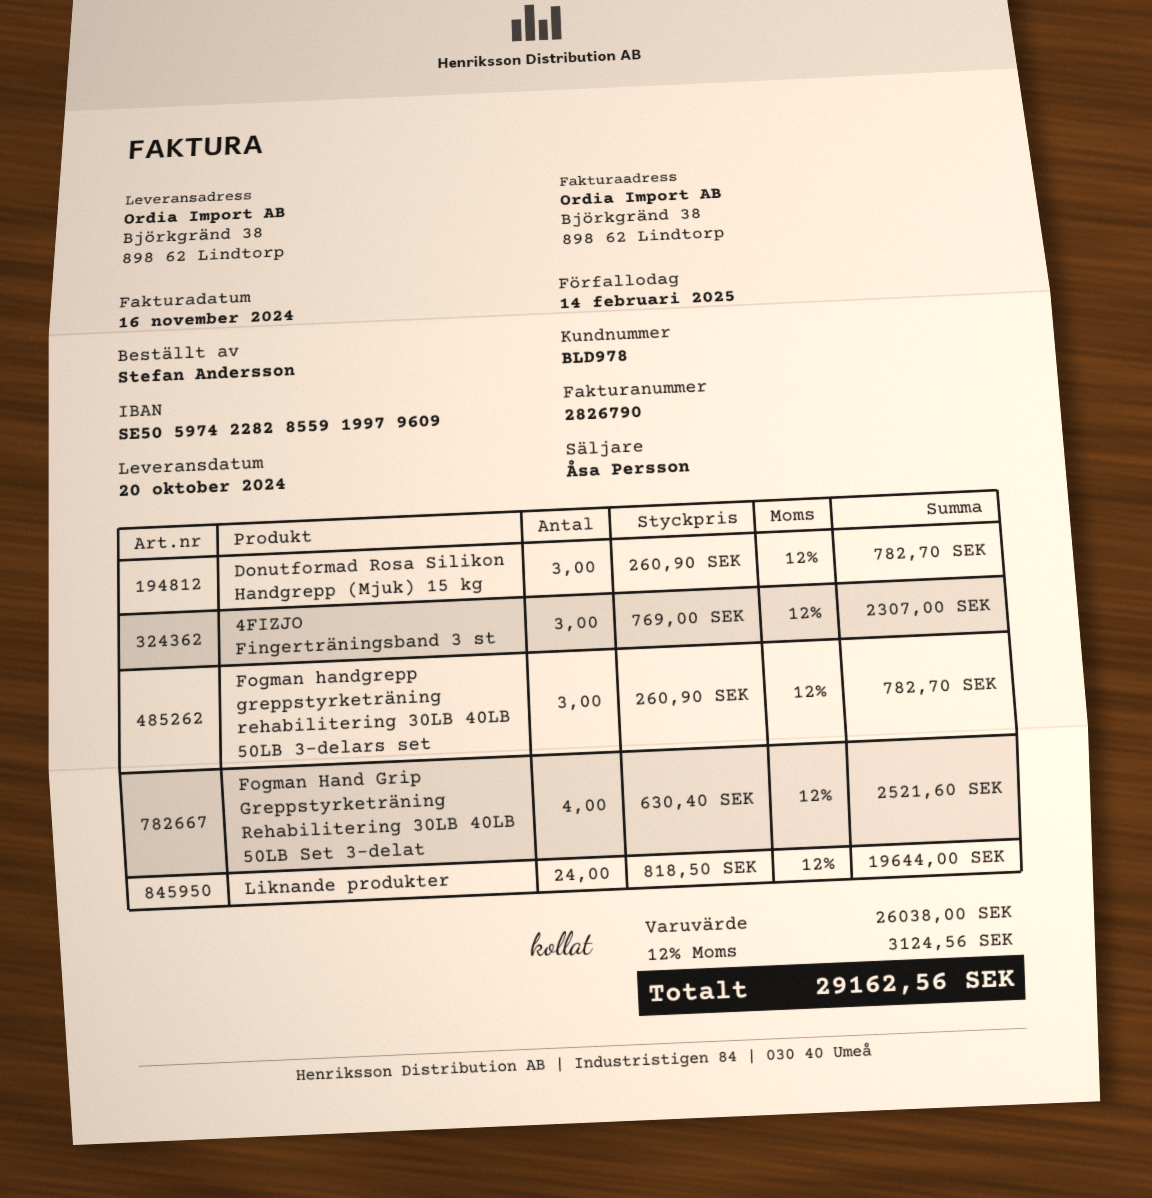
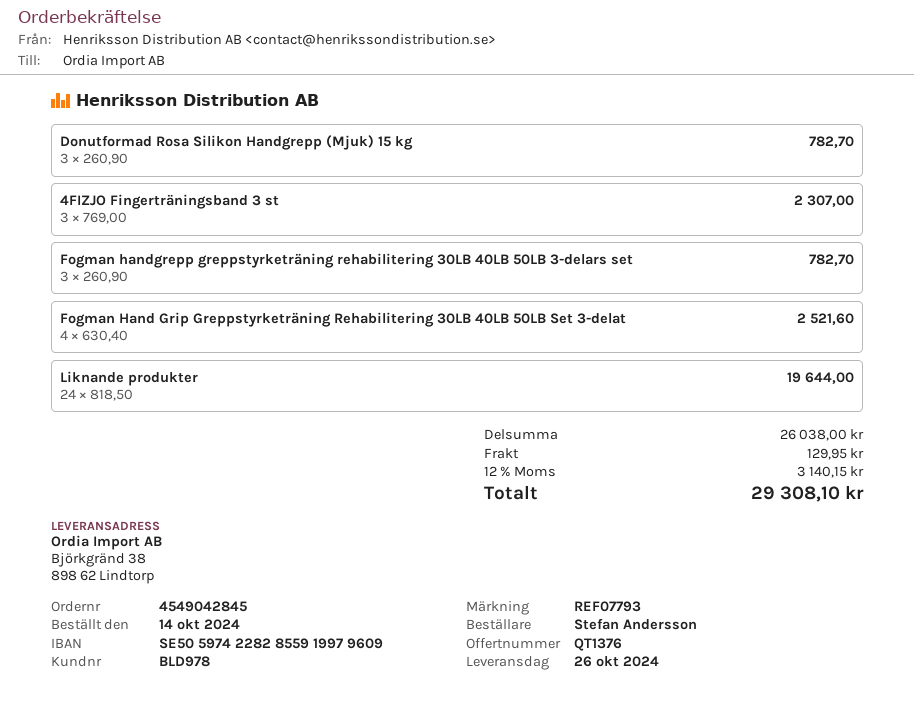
delivery date: 2024-10-20 -> 2024-10-26
shipping: none -> 129.95
tax: 12% = 3124.56 -> 12% = 3140.15
total: 29162.56 -> 29308.10

